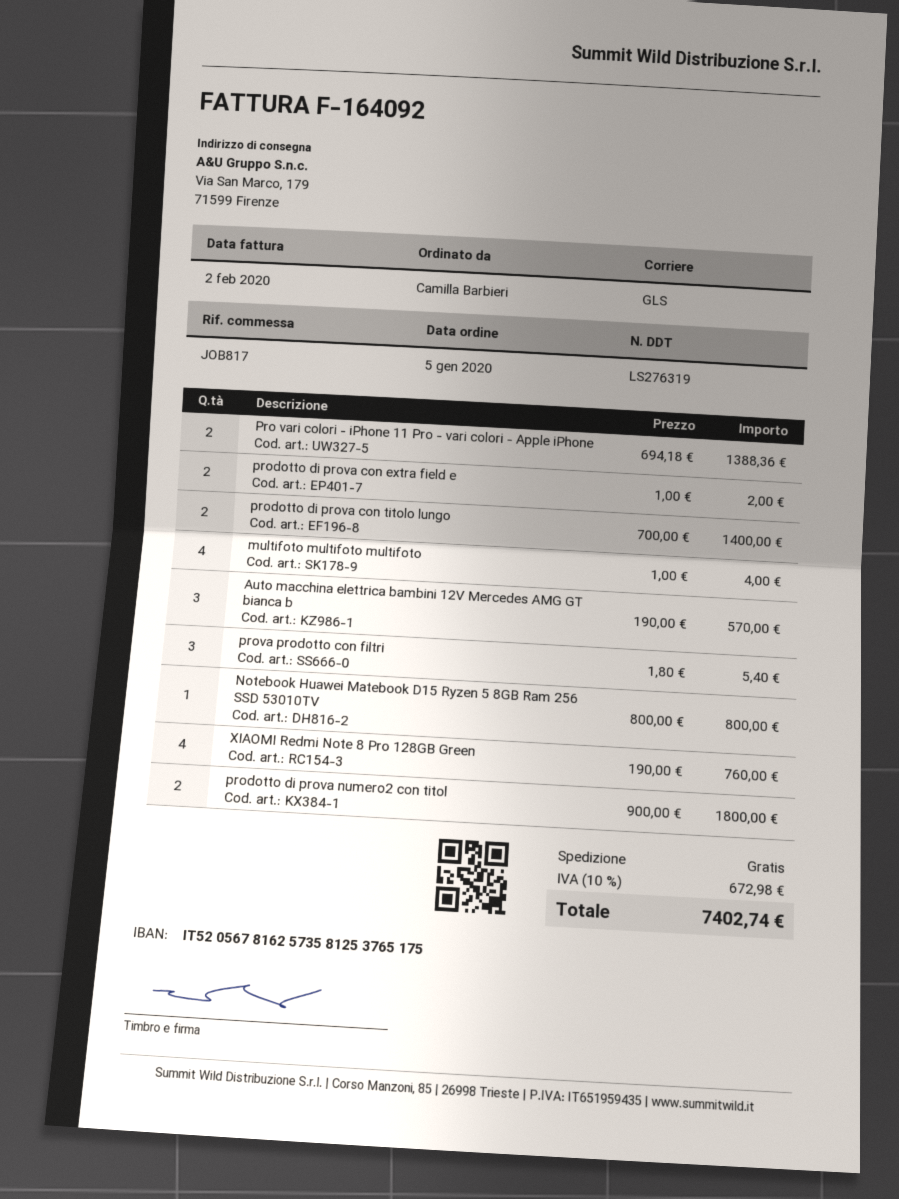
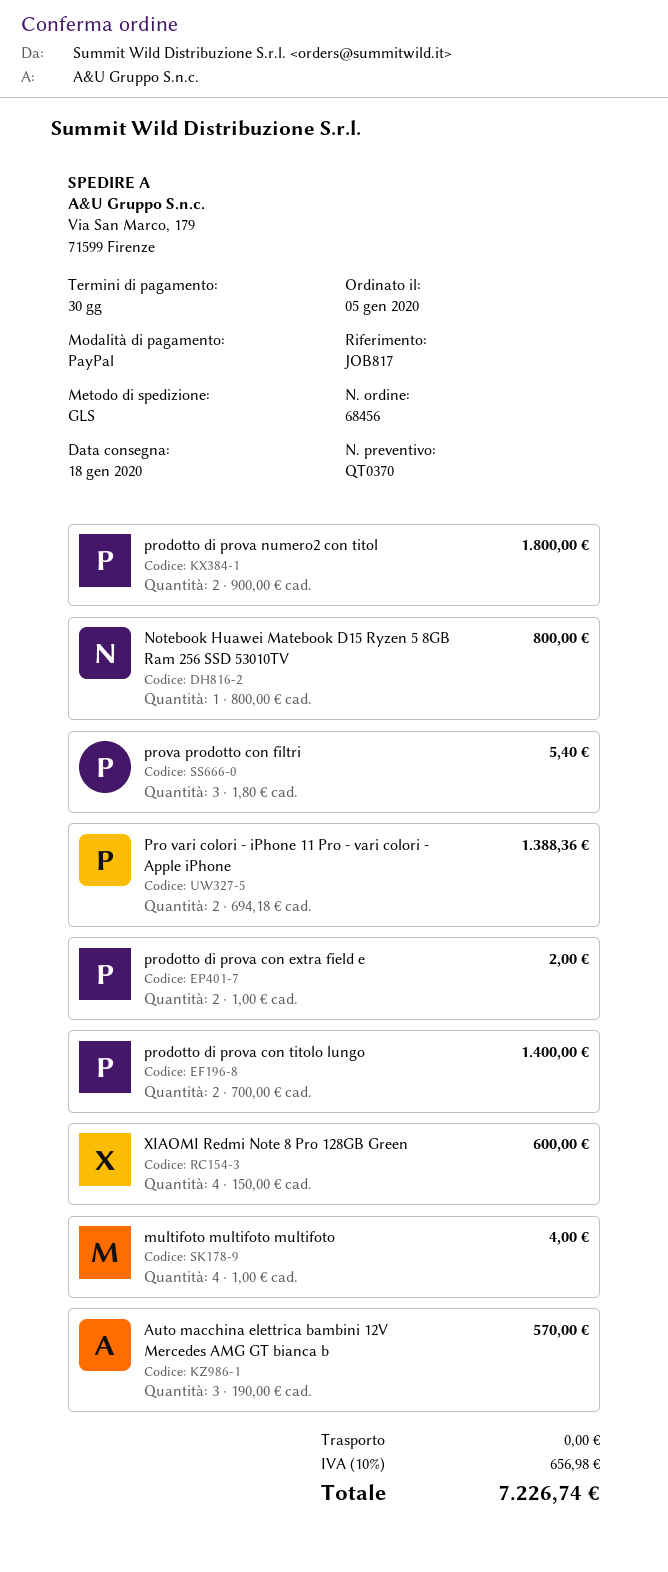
XIAOMI Redmi Note 8 Pro 128GB Green: 4 x 190.00 = 760.00 -> 4 x 150.00 = 600.00
tax: 10% = 672.98 -> 10% = 656.98
total: 7402.74 -> 7226.74

